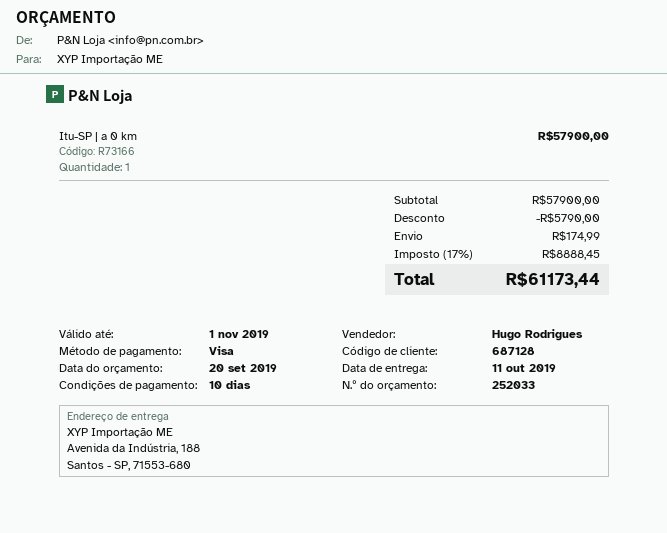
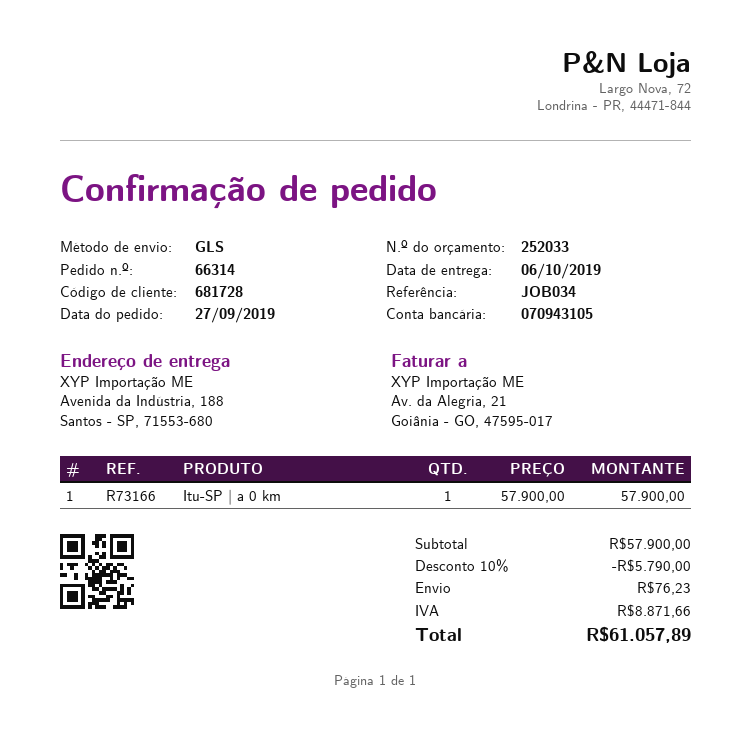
delivery date: 2019-10-11 -> 2019-10-06
customer number: 687128 -> 681728
shipping: 174.99 -> 76.23
tax: 8888.45 -> 8871.66
total: 61173.44 -> 61057.89

